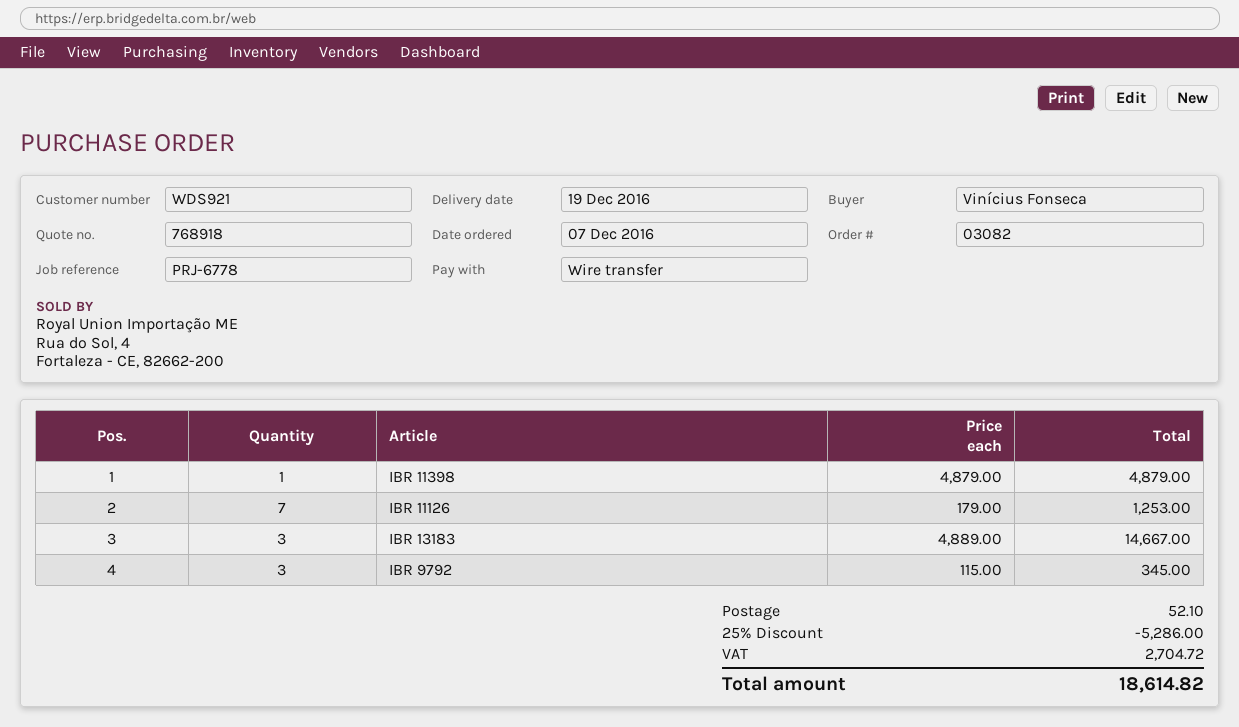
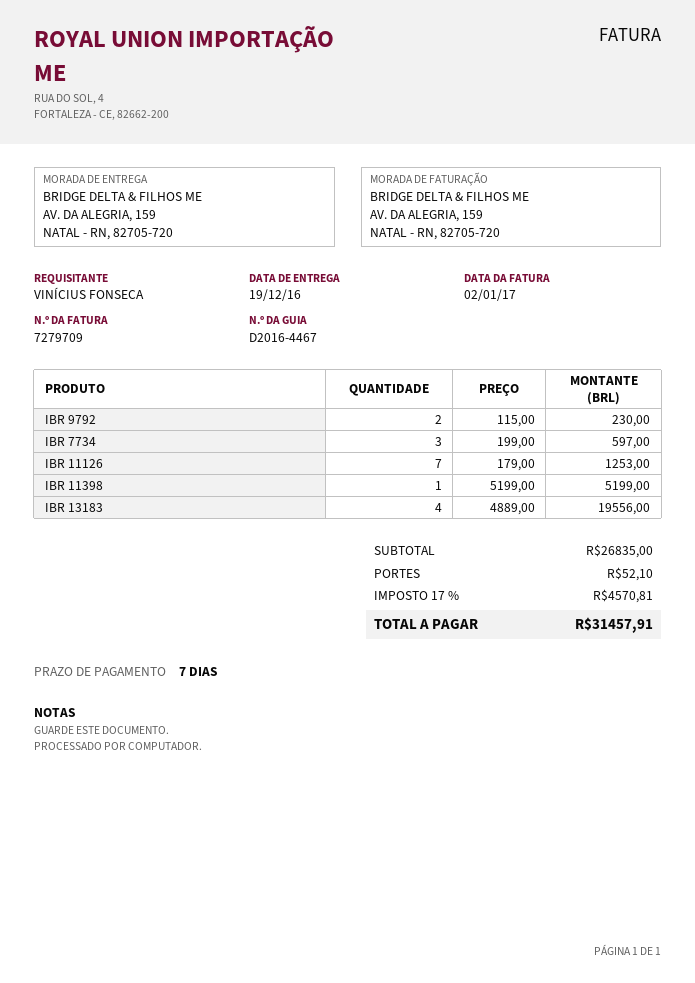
IBR 11398: 1 x 4879.00 = 4879.00 -> 1 x 5199.00 = 5199.00
IBR 13183: 3 x 4889.00 = 14667.00 -> 4 x 4889.00 = 19556.00
IBR 9792: 3 x 115.00 = 345.00 -> 2 x 115.00 = 230.00
IBR 7734: none -> 3 x 199.00 = 597.00
discount: 25% = 5286.00 -> none
tax: 2704.72 -> 4570.81
total: 18614.82 -> 31457.91

